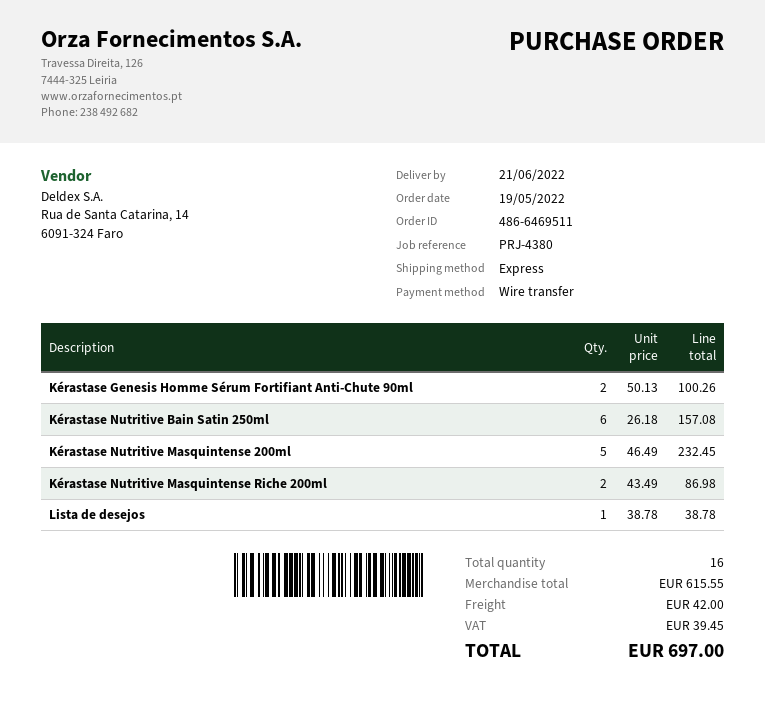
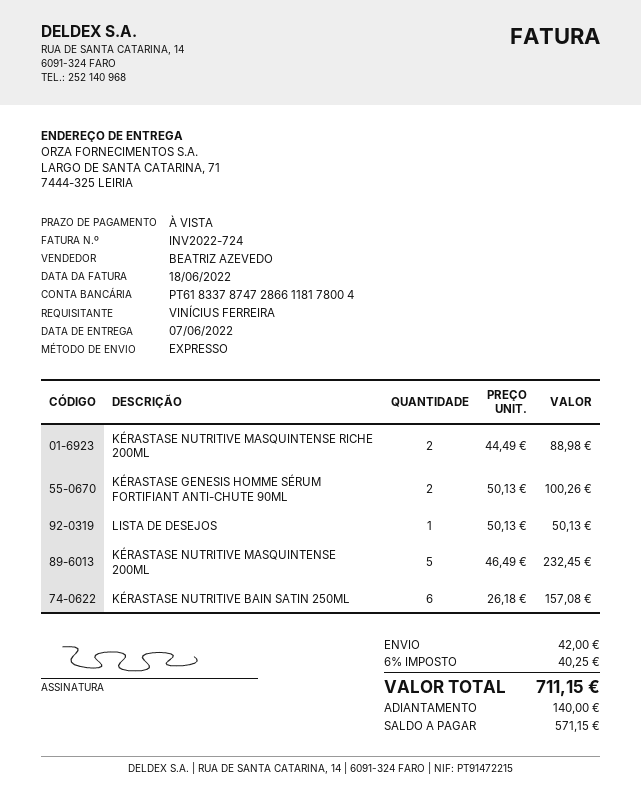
delivery date: 2022-06-21 -> 2022-06-07
Kérastase Nutritive Masquintense Riche 200ml: 2 x 43.49 = 86.98 -> 2 x 44.49 = 88.98
Lista de desejos: 1 x 38.78 = 38.78 -> 1 x 50.13 = 50.13
tax: 39.45 -> 40.25
total: 697.00 -> 711.15

